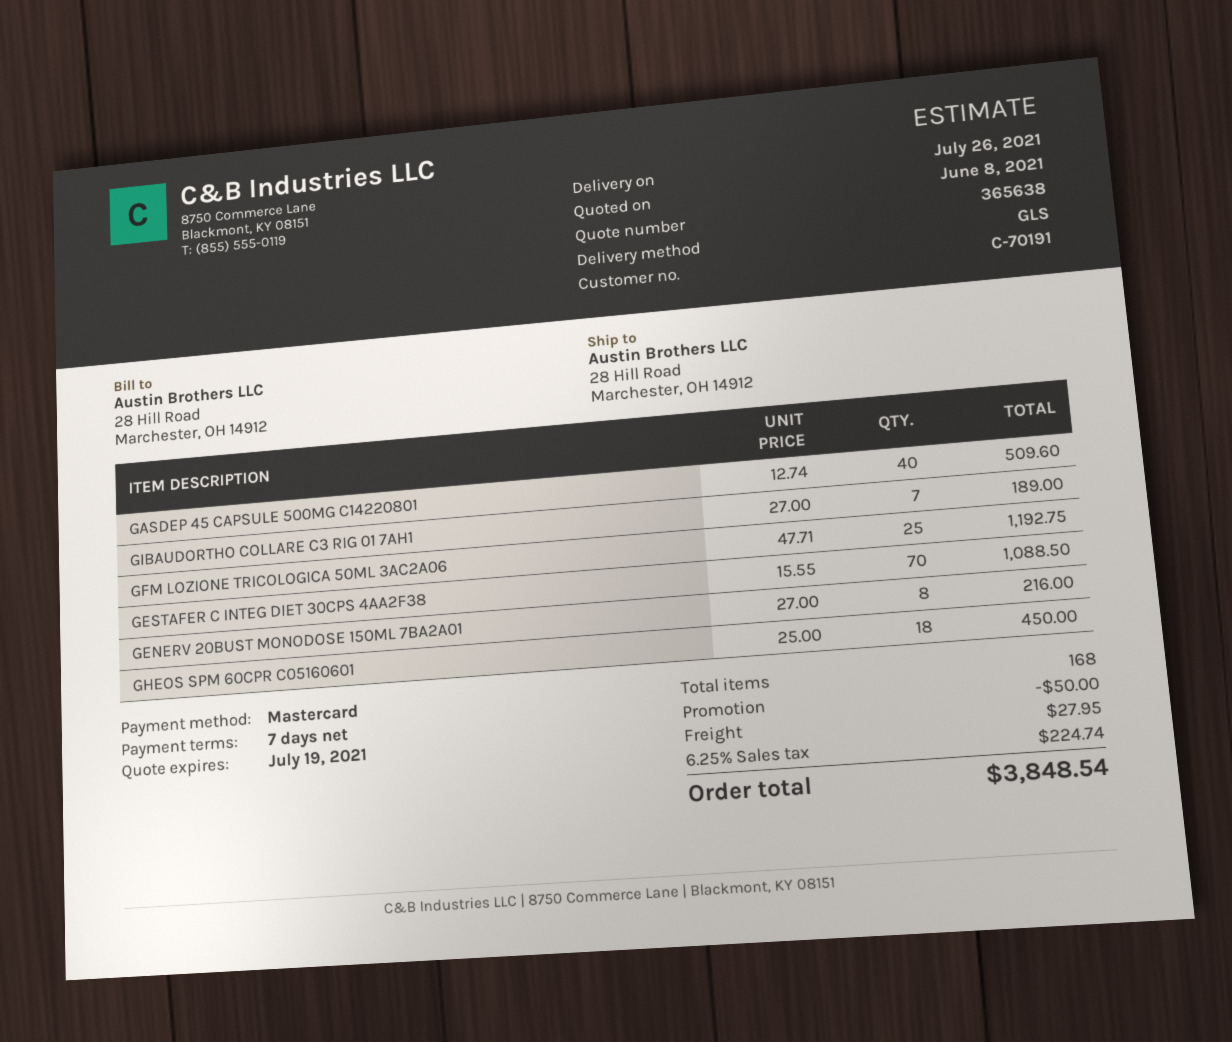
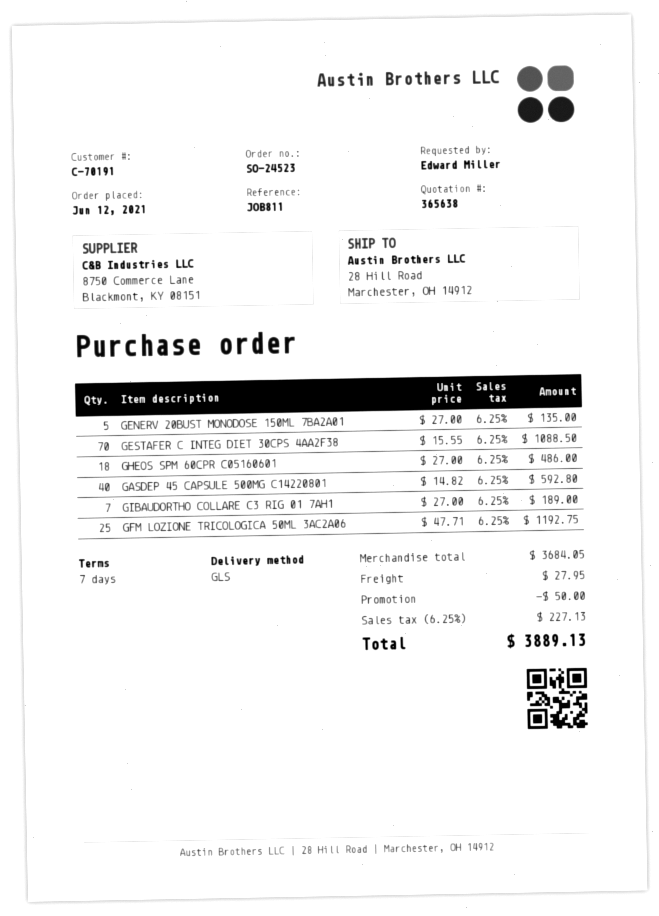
GASDEP 45 CAPSULE 500MG C14220801: 40 x 12.74 = 509.60 -> 40 x 14.82 = 592.80
GENERV 20BUST MONODOSE 150ML 7BA2A01: 8 x 27.00 = 216.00 -> 5 x 27.00 = 135.00
GHEOS SPM 60CPR C05160601: 18 x 25.00 = 450.00 -> 18 x 27.00 = 486.00
tax: 6.25% = 224.74 -> 6.25% = 227.13
total: 3848.54 -> 3889.13

